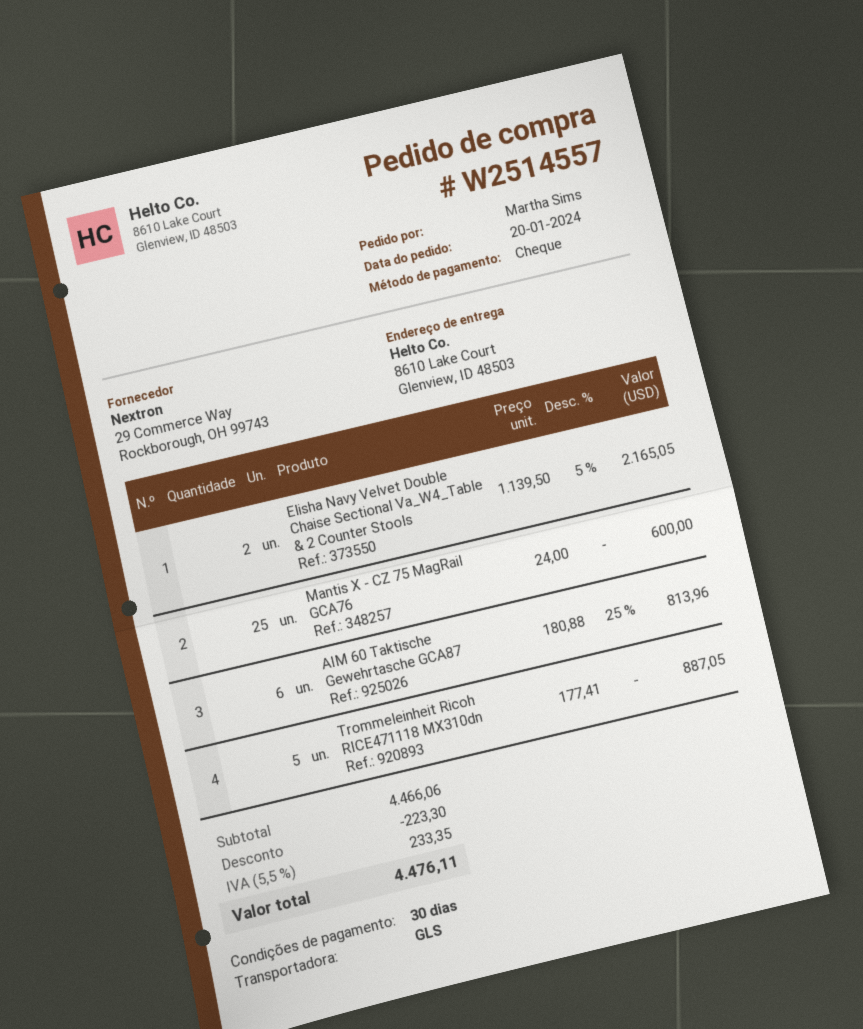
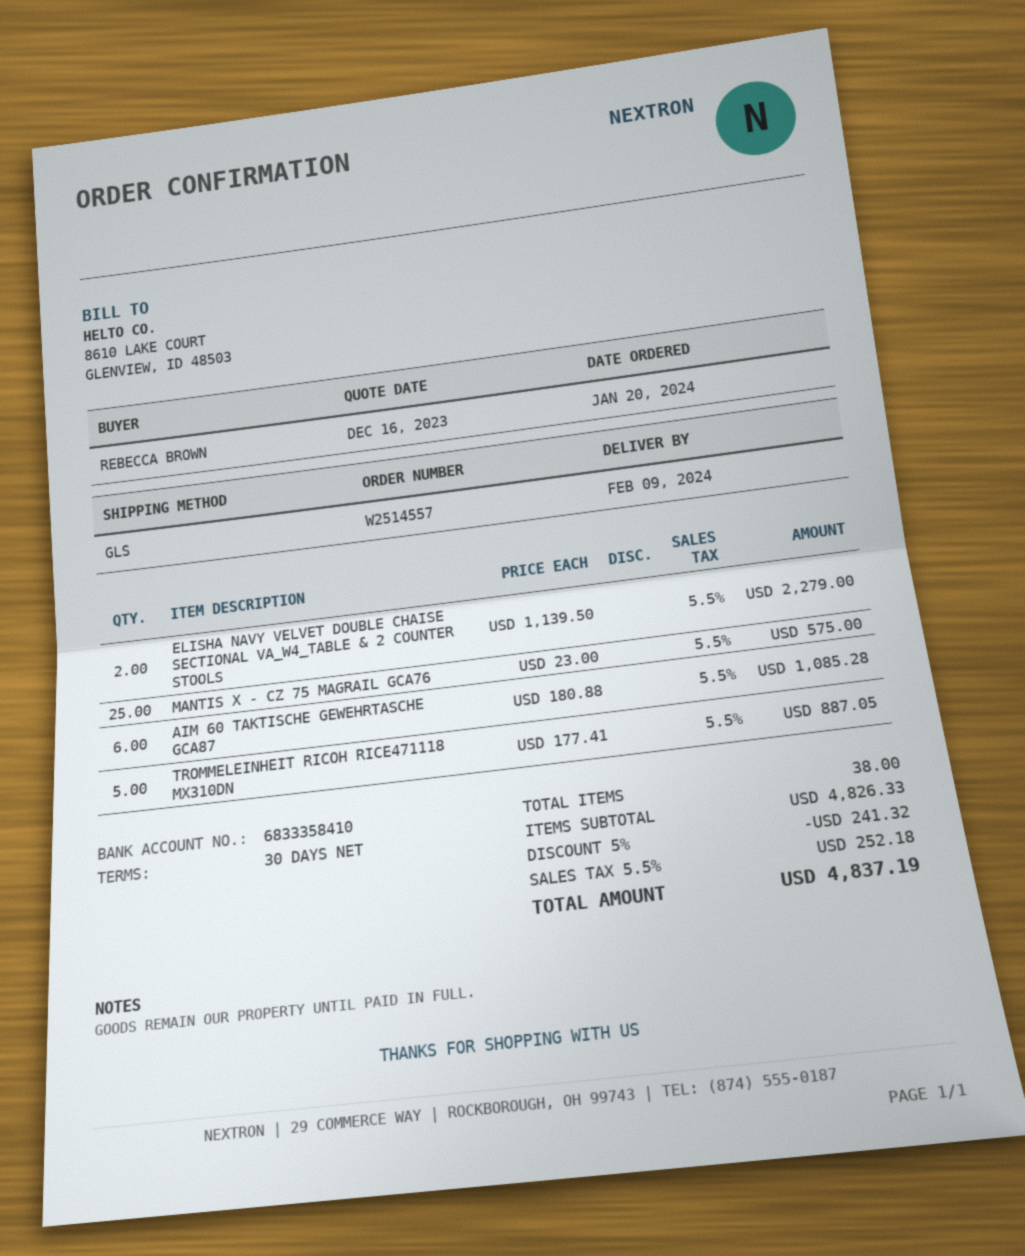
ordered by: Martha Sims -> REBECCA BROWN
Elisha Navy Velvet Double Chaise Sectional Va_W4_Table & 2 Counter Stools: 2 x 1139.50 - 5% = 2165.05 -> 2 x 1139.50 = 2279.00
Mantis X - CZ 75 MagRail GCA76: 25 x 24.00 = 600.00 -> 25 x 23.00 = 575.00
AIM 60 Taktische Gewehrtasche GCA87: 6 x 180.88 - 25% = 813.96 -> 6 x 180.88 = 1085.28
subtotal: 4466.06 -> 4826.33
discount: 223.30 -> 241.32
tax: 5.5% = 233.35 -> 5.5% = 252.18
total: 4476.11 -> 4837.19

